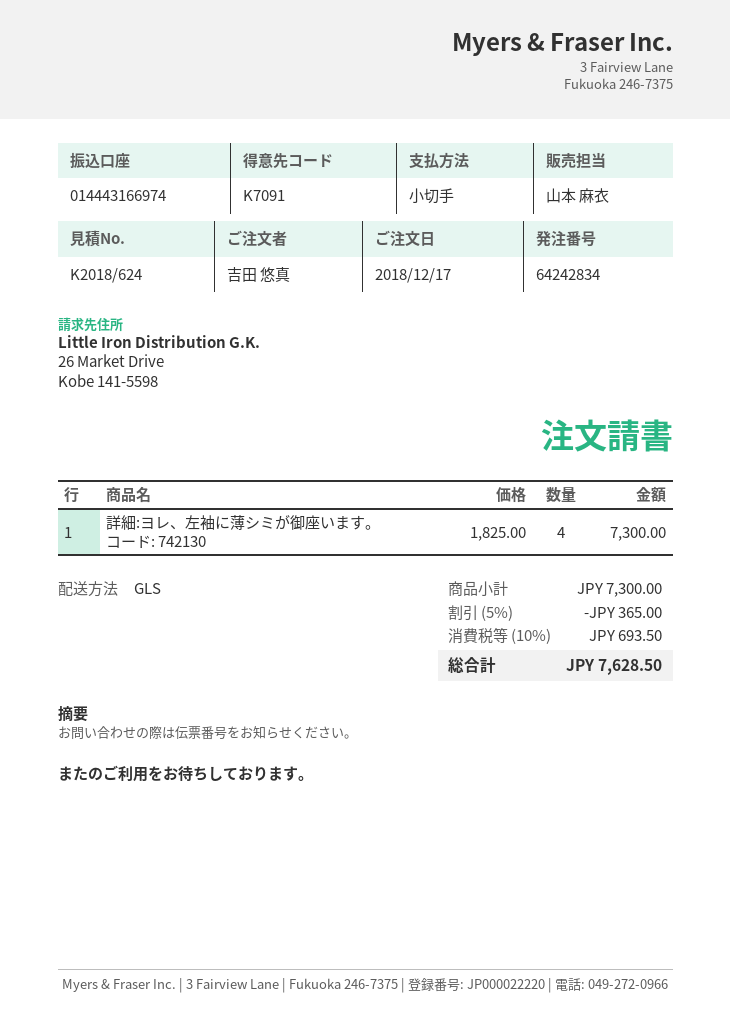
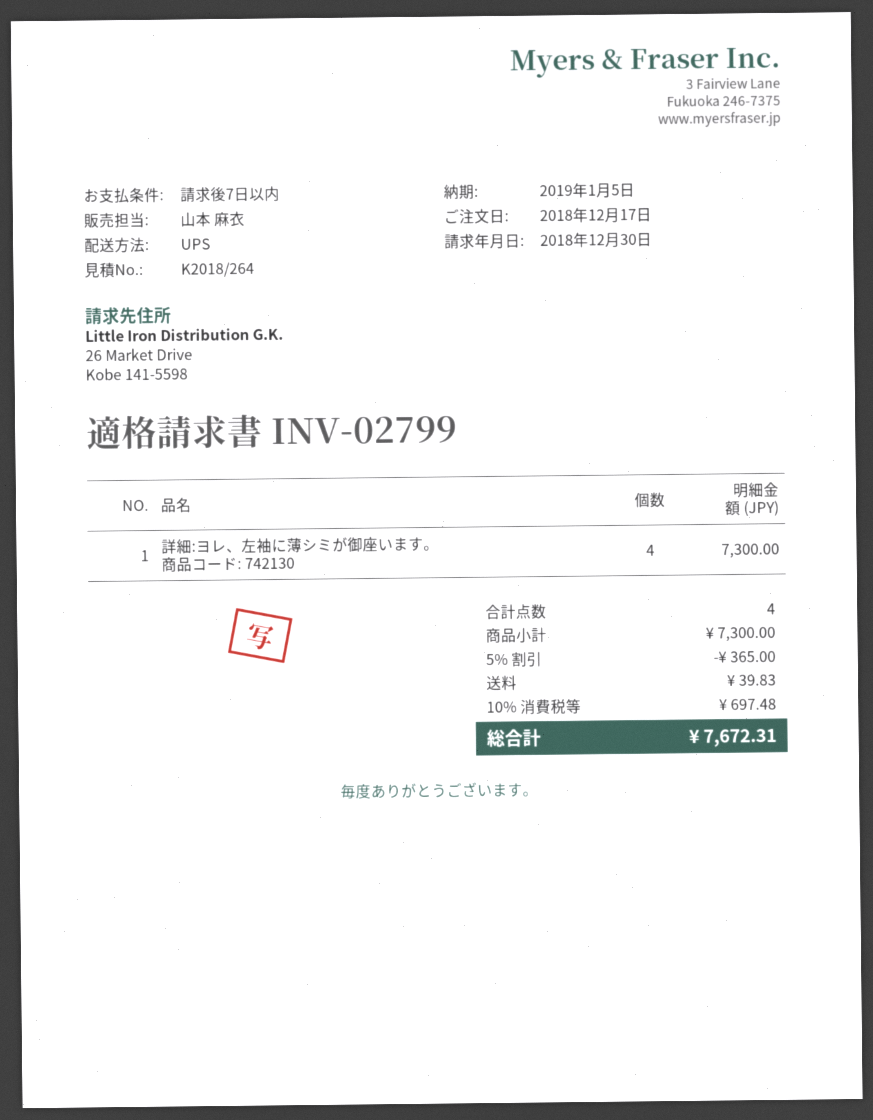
quote number: K2018/624 -> K2018/264
shipping method: GLS -> UPS
shipping: none -> 39.83
tax: 10% = 693.50 -> 10% = 697.48
total: 7628.50 -> 7672.31

